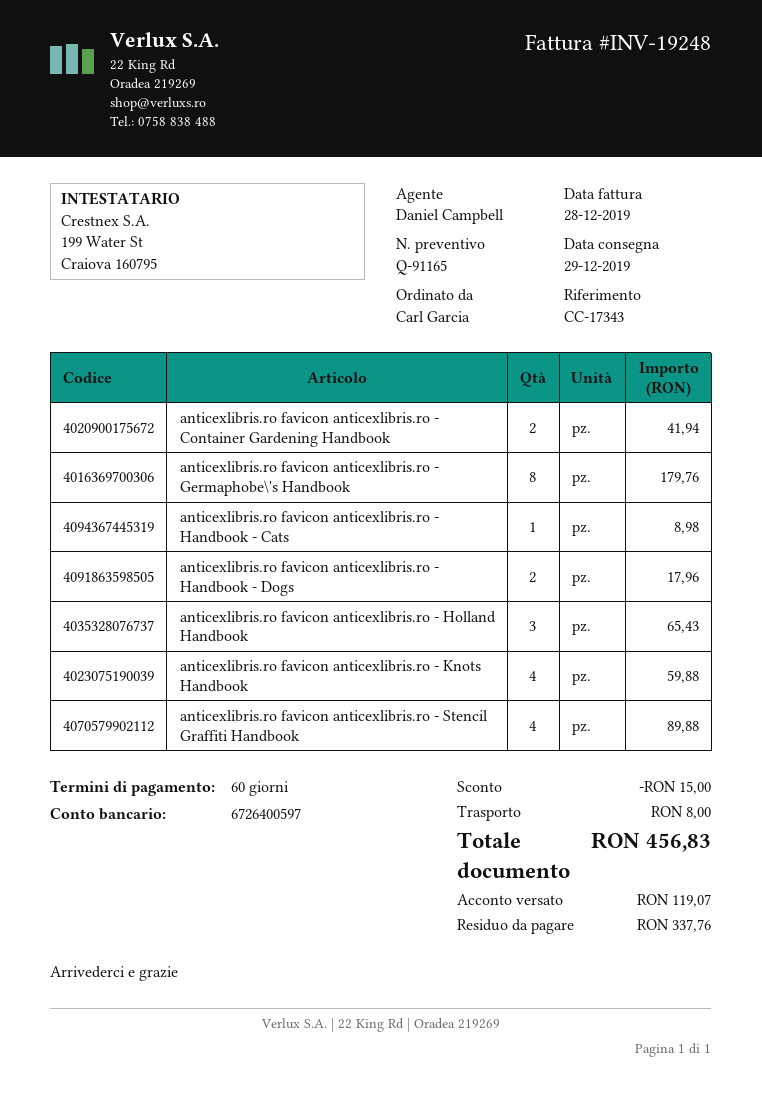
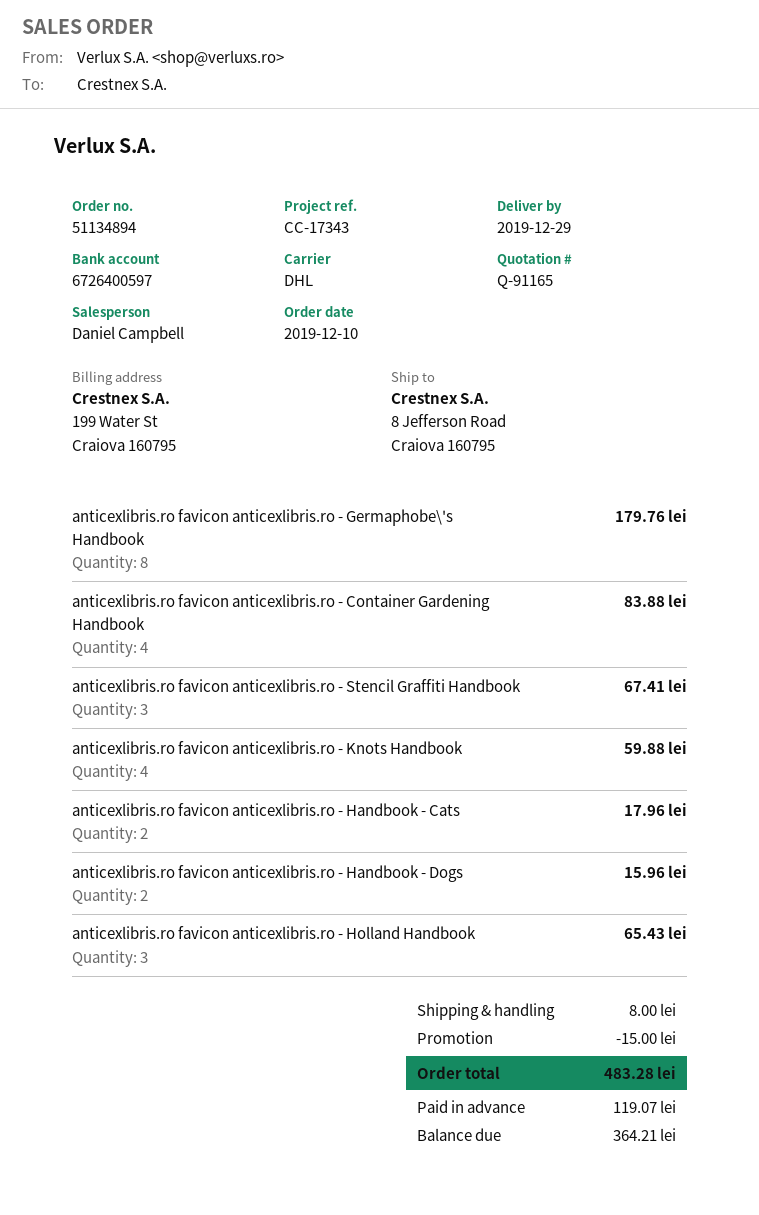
anticexlibris.ro favicon anticexlibris.ro - Container Gardening Handbook: 2 for 41.94 -> 4 for 83.88
anticexlibris.ro favicon anticexlibris.ro - Handbook - Cats: 1 for 8.98 -> 2 for 17.96
anticexlibris.ro favicon anticexlibris.ro - Handbook - Dogs: 2 for 17.96 -> 2 for 15.96
anticexlibris.ro favicon anticexlibris.ro - Stencil Graffiti Handbook: 4 for 89.88 -> 3 for 67.41
total: 456.83 -> 483.28
balance: 337.76 -> 364.21

